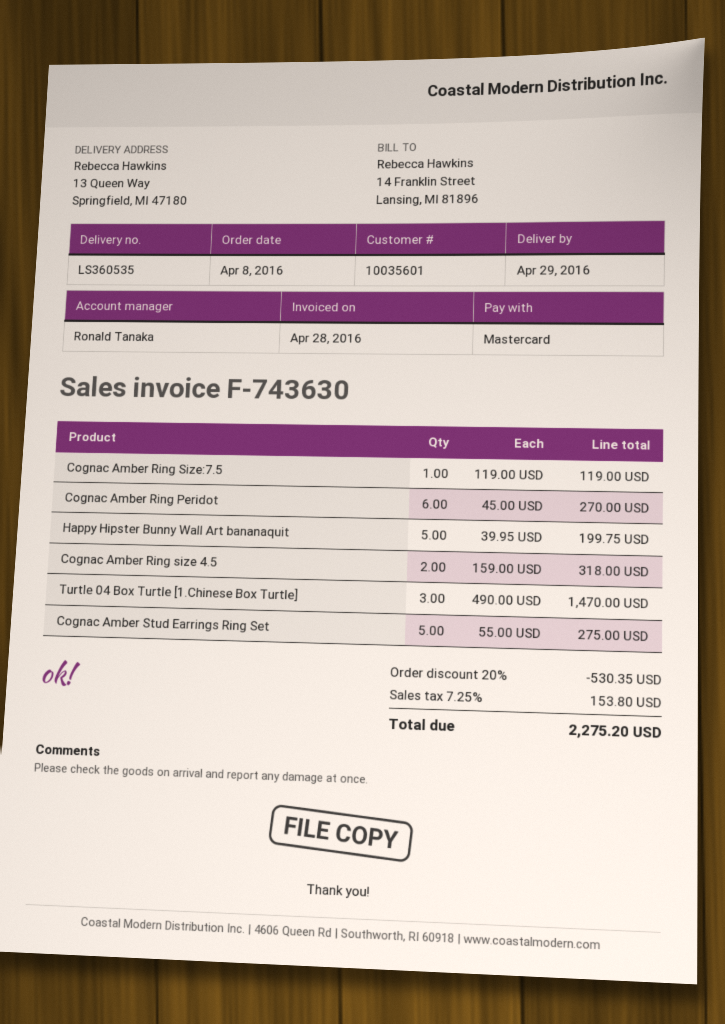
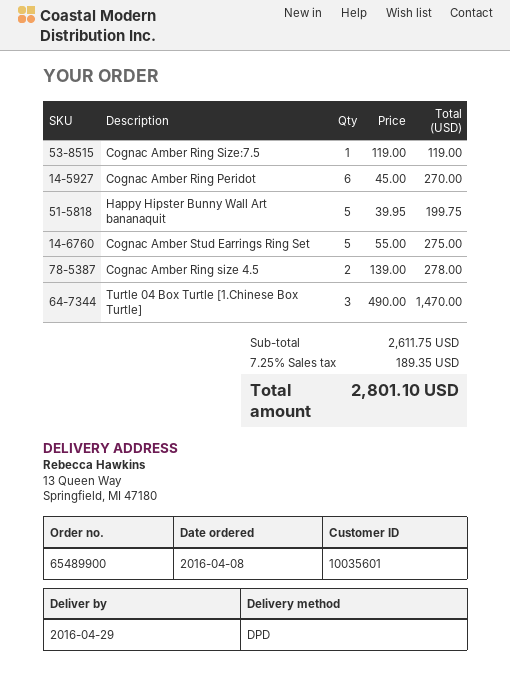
Cognac Amber Ring size 4.5: 2 x 159.00 = 318.00 -> 2 x 139.00 = 278.00
discount: 20% = 530.35 -> none
tax: 7.25% = 153.80 -> 7.25% = 189.35
total: 2275.20 -> 2801.10

